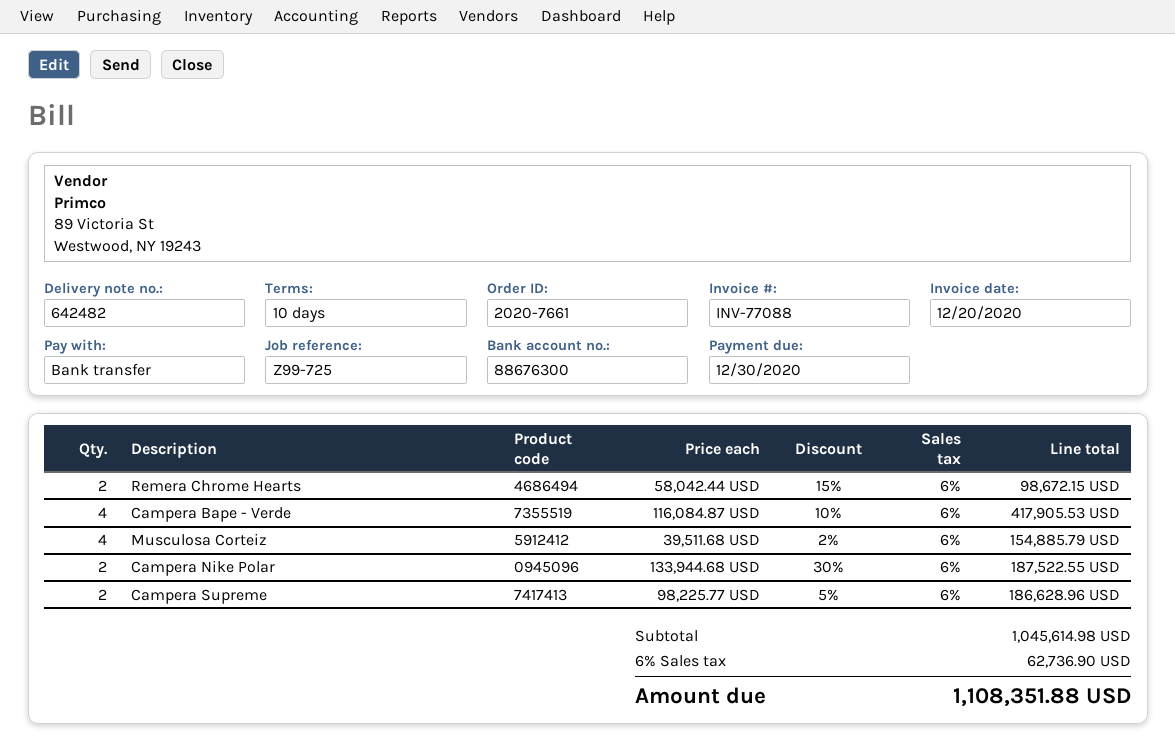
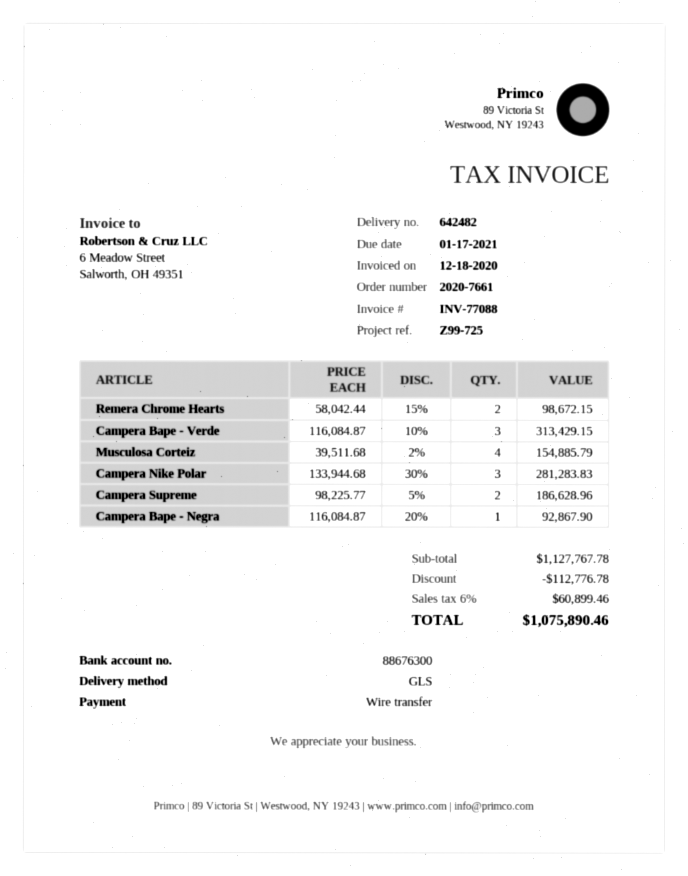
invoice date: 2020-12-20 -> 2020-12-18
due date: 2020-12-30 -> 2021-01-17
Campera Bape - Verde: 4 x 116084.87 - 10% = 417905.53 -> 3 x 116084.87 - 10% = 313429.15
Campera Nike Polar: 2 x 133944.68 - 30% = 187522.55 -> 3 x 133944.68 - 30% = 281283.83
Campera Bape - Negra: none -> 1 x 116084.87 - 20% = 92867.90
subtotal: 1045614.98 -> 1127767.78
discount: none -> 112776.78
tax: 6% = 62736.90 -> 6% = 60899.46
total: 1108351.88 -> 1075890.46

